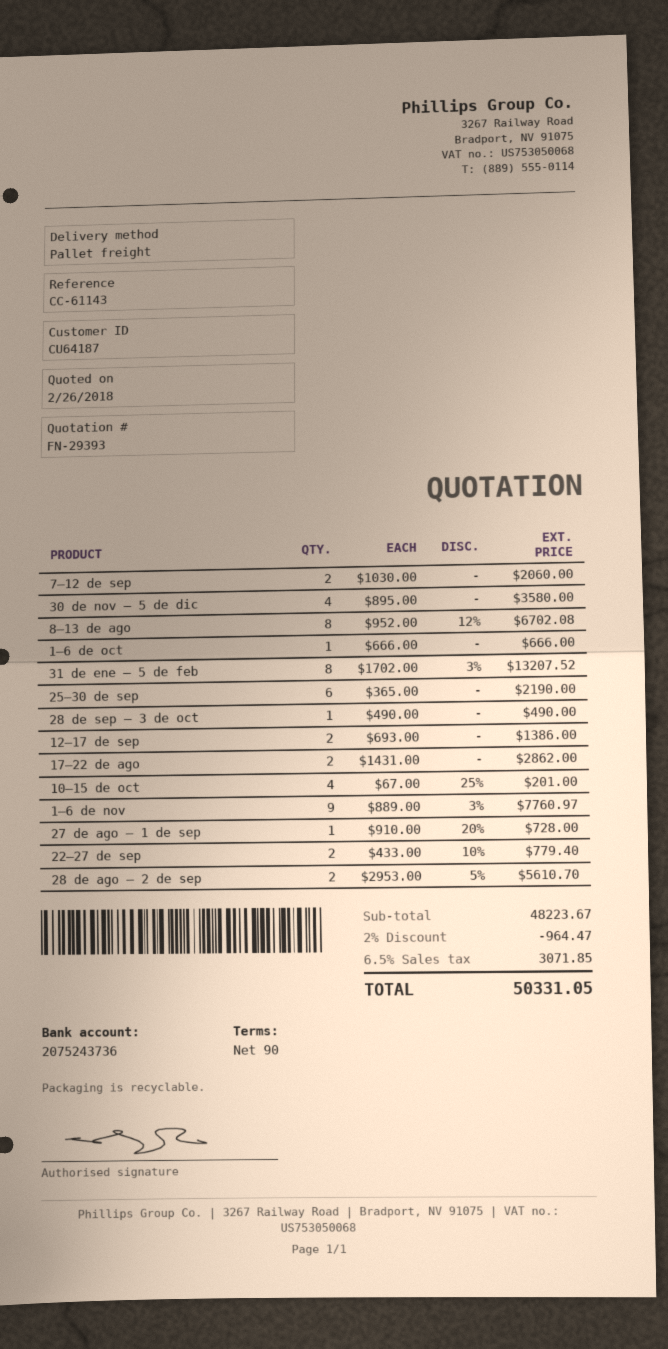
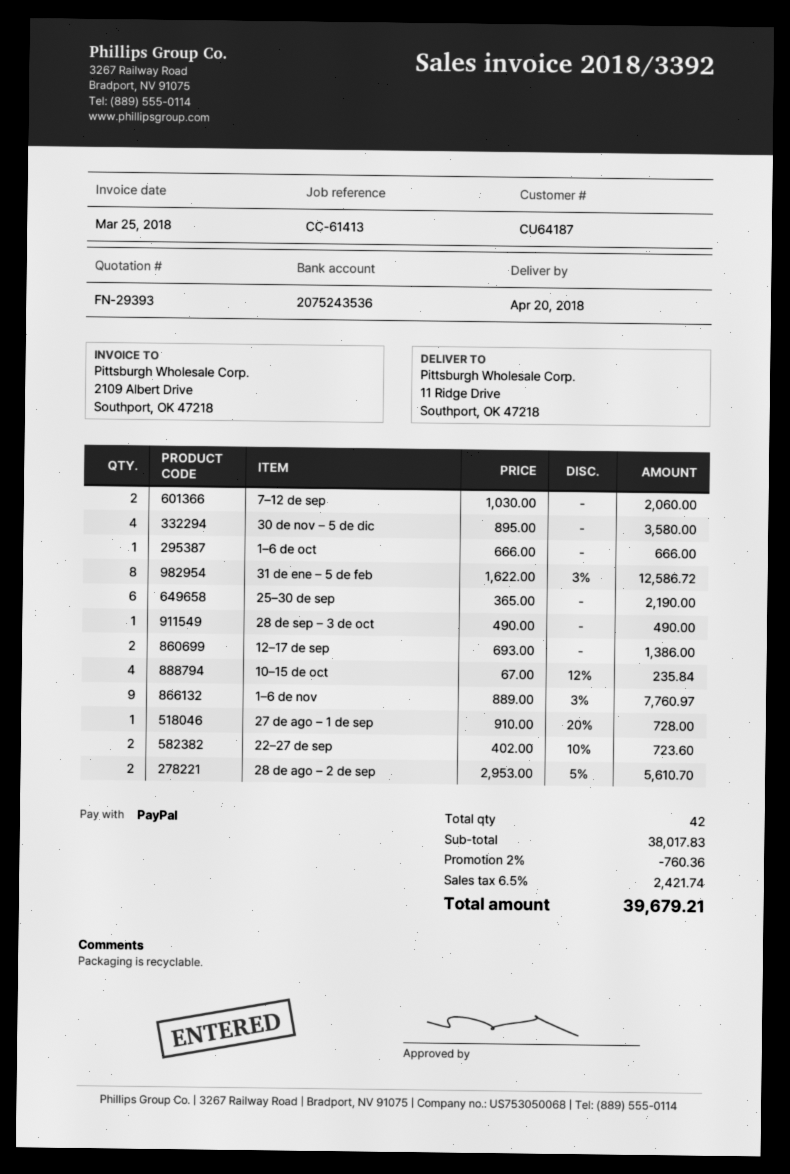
reference: CC-61143 -> CC-61413
bank account: 2075243736 -> 2075243536
8–13 de ago: 8 x 952.00 - 12% = 6702.08 -> none
31 de ene – 5 de feb: 8 x 1702.00 - 3% = 13207.52 -> 8 x 1622.00 - 3% = 12586.72
17–22 de ago: 2 x 1431.00 = 2862.00 -> none
10–15 de oct: 4 x 67.00 - 25% = 201.00 -> 4 x 67.00 - 12% = 235.84
22–27 de sep: 2 x 433.00 - 10% = 779.40 -> 2 x 402.00 - 10% = 723.60
subtotal: 48223.67 -> 38017.83
discount: 2% = 964.47 -> 2% = 760.36
tax: 6.5% = 3071.85 -> 6.5% = 2421.74
total: 50331.05 -> 39679.21

